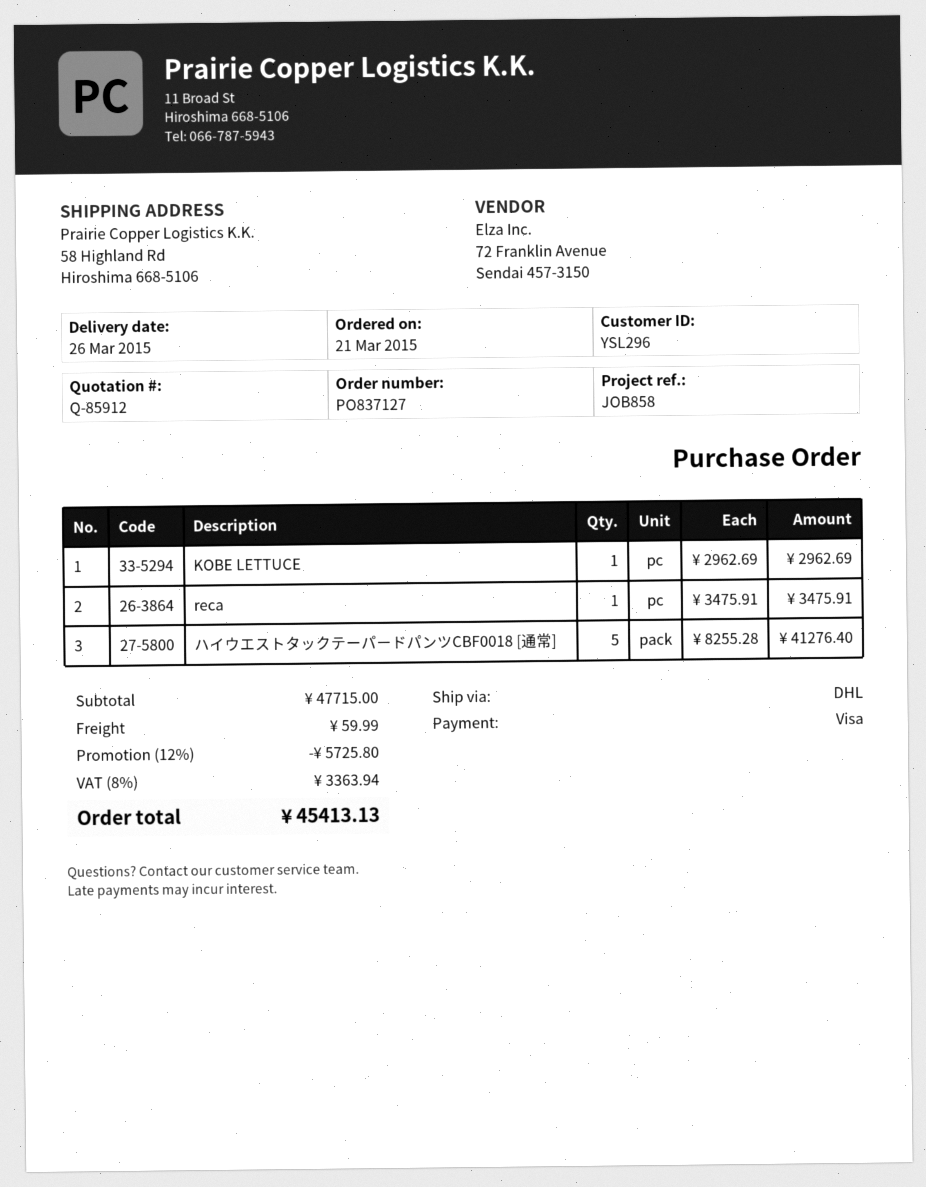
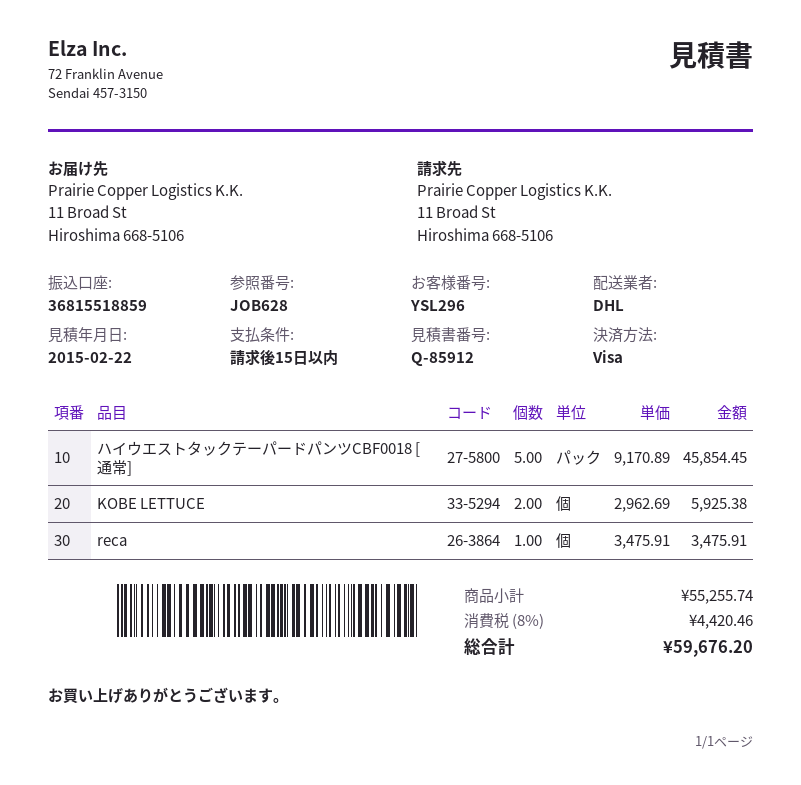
reference: JOB858 -> JOB628
ship to: 58 Highland Rd, Hiroshima 668-5106 -> 11 Broad St, Hiroshima 668-5106
KOBE LETTUCE: 1 x 2962.69 = 2962.69 -> 2 x 2962.69 = 5925.38
ハイウエストタックテーパードパンツCBF0018 [通常]: 5 x 8255.28 = 41276.40 -> 5 x 9170.89 = 45854.45
subtotal: 47715.00 -> 55255.74
discount: 12% = 5725.80 -> none
shipping: 59.99 -> none
tax: 8% = 3363.94 -> 8% = 4420.46
total: 45413.13 -> 59676.20

